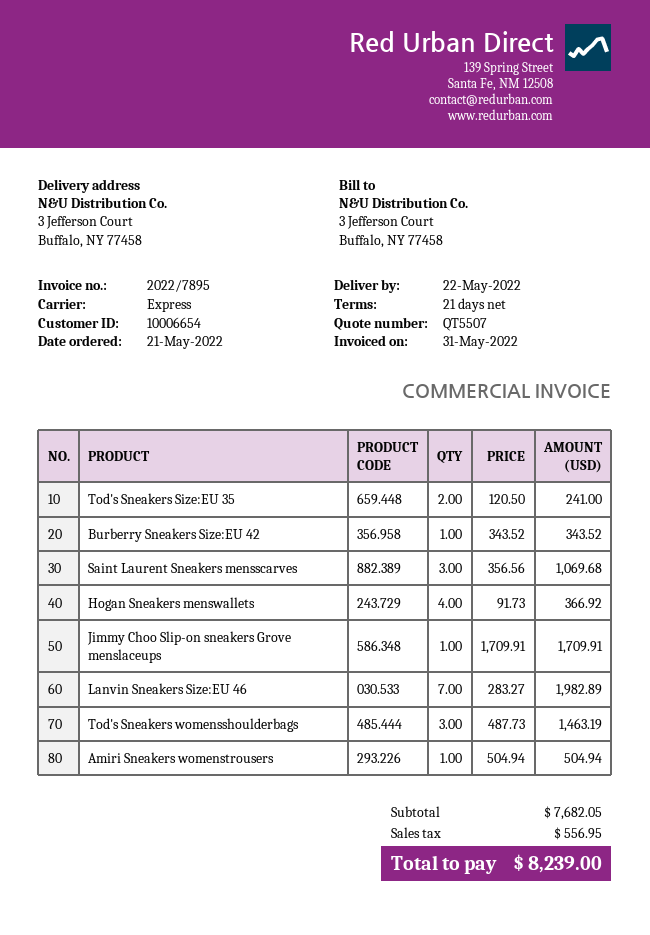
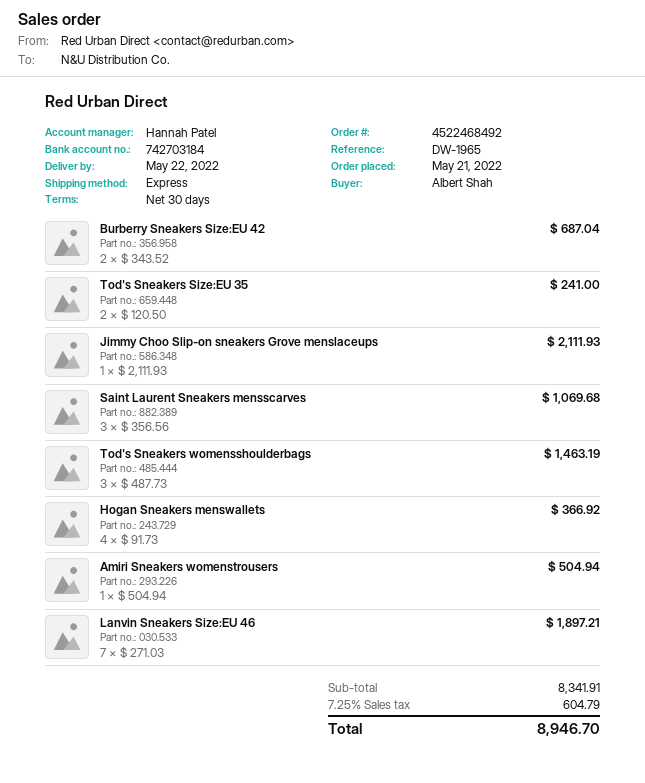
payment terms: 21 days -> 30 days
Burberry Sneakers Size:EU 42: 1 x 343.52 = 343.52 -> 2 x 343.52 = 687.04
Jimmy Choo Slip-on sneakers Grove menslaceups: 1 x 1709.91 = 1709.91 -> 1 x 2111.93 = 2111.93
Lanvin Sneakers Size:EU 46: 7 x 283.27 = 1982.89 -> 7 x 271.03 = 1897.21
subtotal: 7682.05 -> 8341.91
tax: 556.95 -> 604.79
total: 8239.00 -> 8946.70

